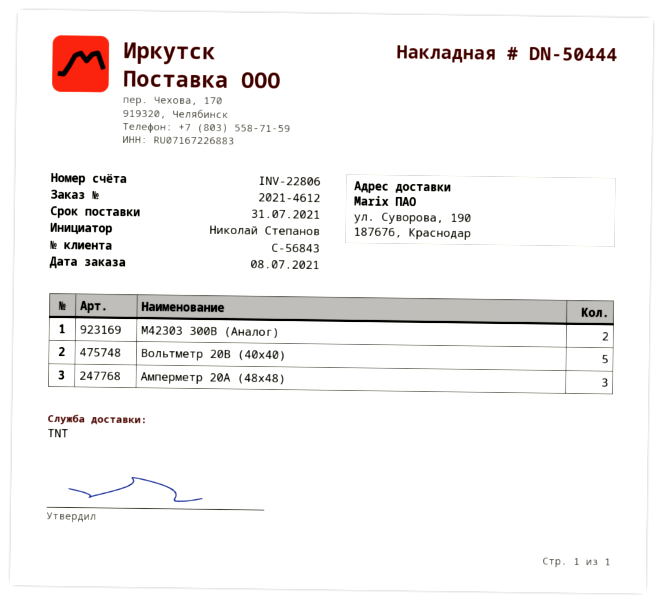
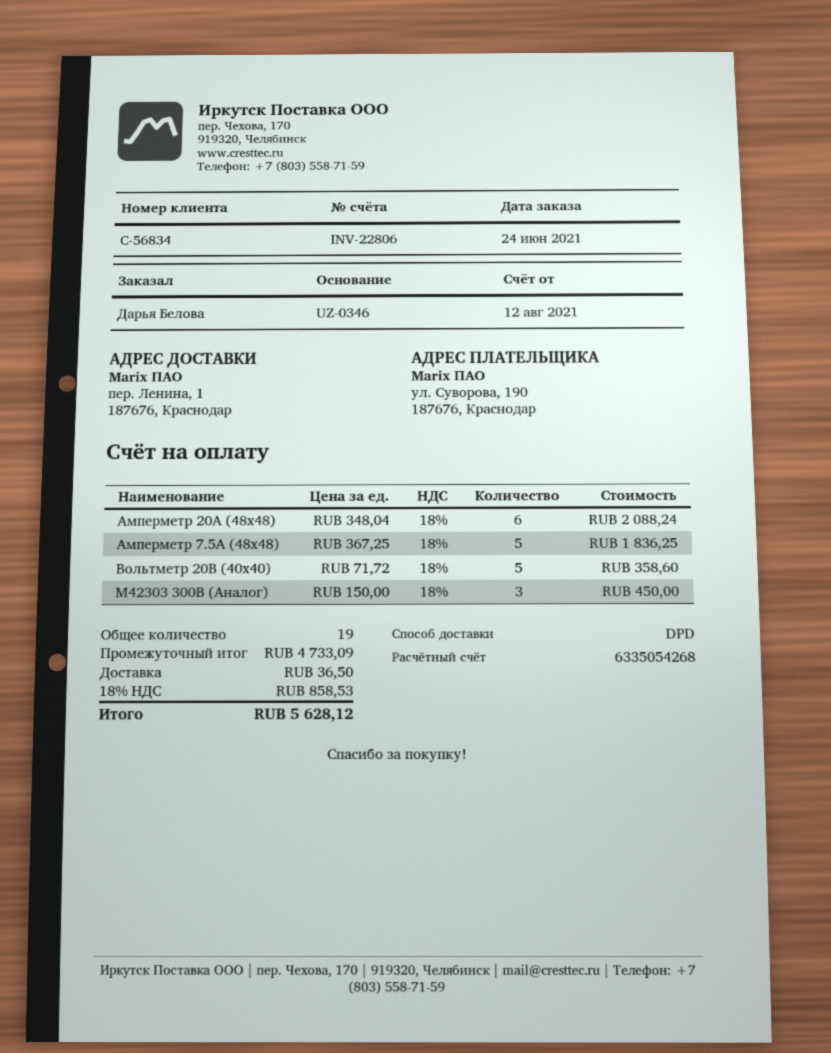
order date: 2021-07-08 -> 2021-06-24
customer number: C-56843 -> C-56834
ordered by: Николай Степанов -> Дарья Белова
shipping method: TNT -> DPD
ship to: ул. Суворова, 190, 187676, Краснодар -> пер. Ленина, 1, 187676, Краснодар
М42303 300В (Аналог): 2 -> 3
Амперметр 20А (48х48): 3 -> 6
Амперметр 7.5А (48х48): none -> 5

